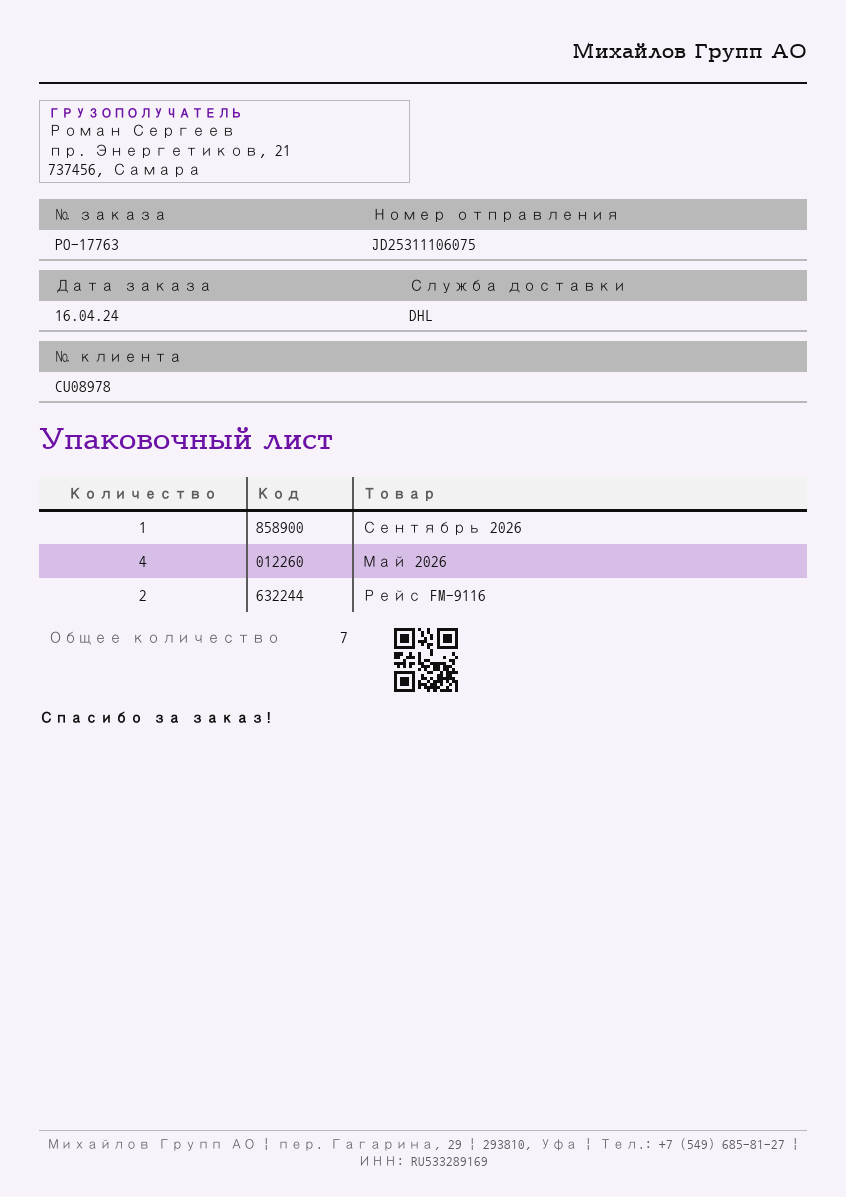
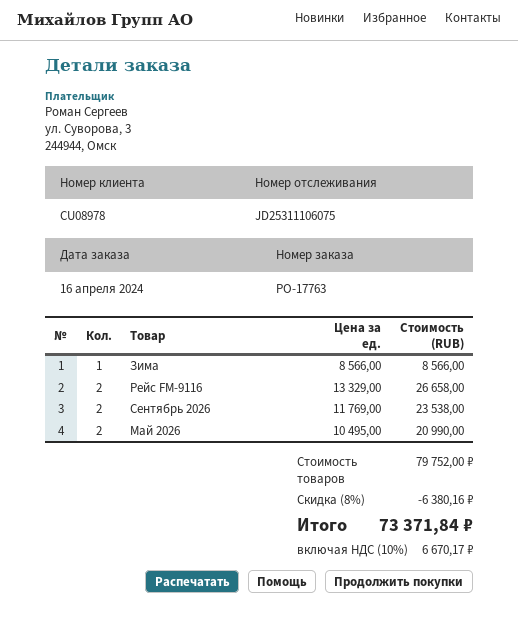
Сентябрь 2026: 1 -> 2
Май 2026: 4 -> 2
Зима: none -> 1

